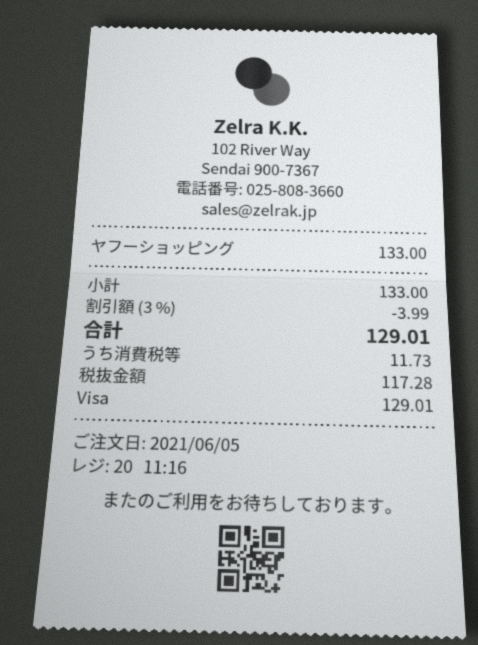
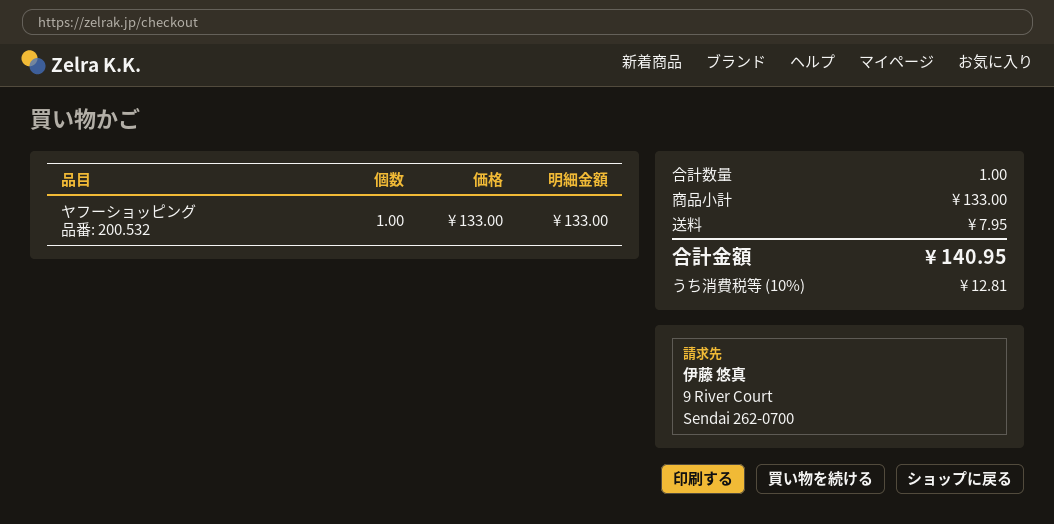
discount: 3% = 3.99 -> none
shipping: none -> 7.95
tax: 11.73 -> 12.81
total: 129.01 -> 140.95

